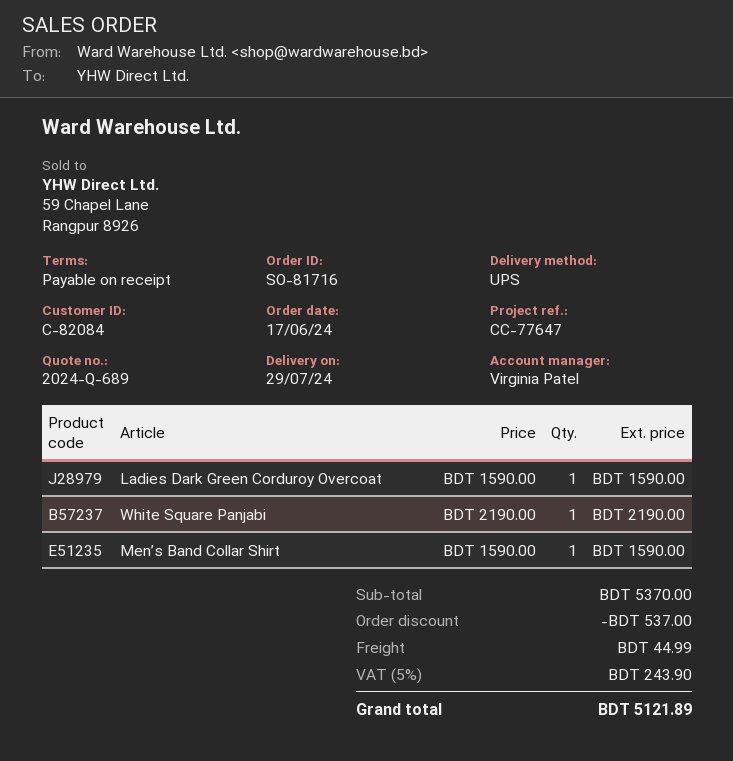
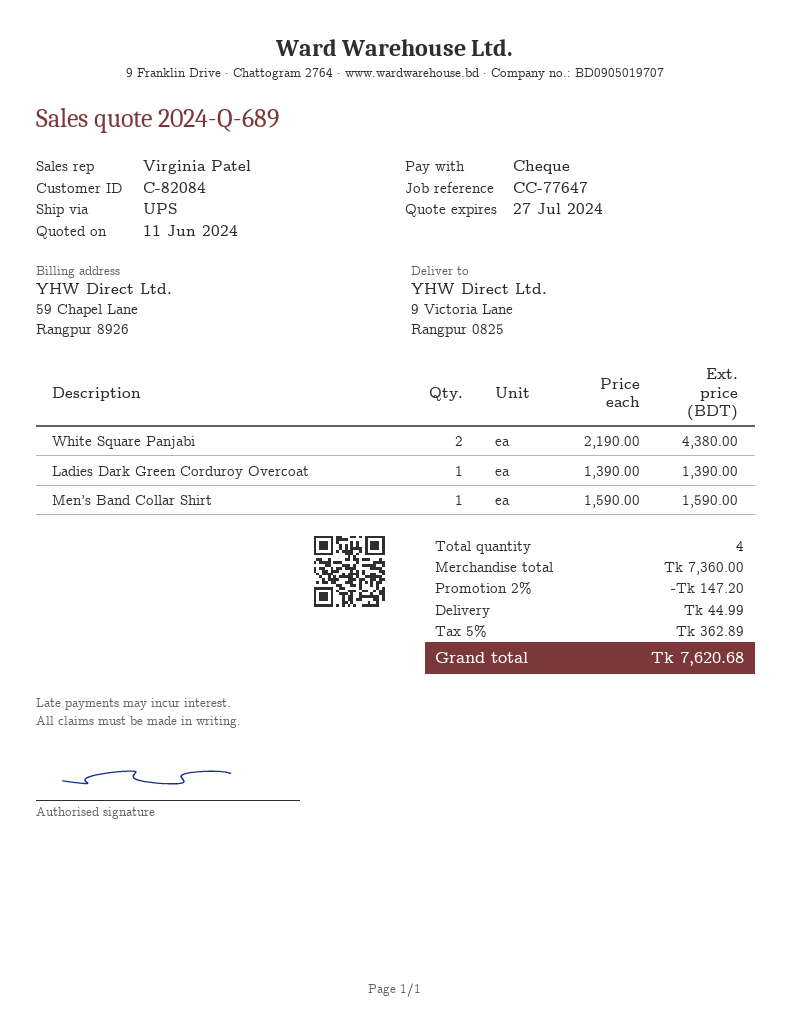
Ladies Dark Green Corduroy Overcoat: 1 x 1590.00 = 1590.00 -> 1 x 1390.00 = 1390.00
White Square Panjabi: 1 x 2190.00 = 2190.00 -> 2 x 2190.00 = 4380.00
subtotal: 5370.00 -> 7360.00
discount: 537.00 -> 147.20
tax: 5% = 243.90 -> 5% = 362.89
total: 5121.89 -> 7620.68

